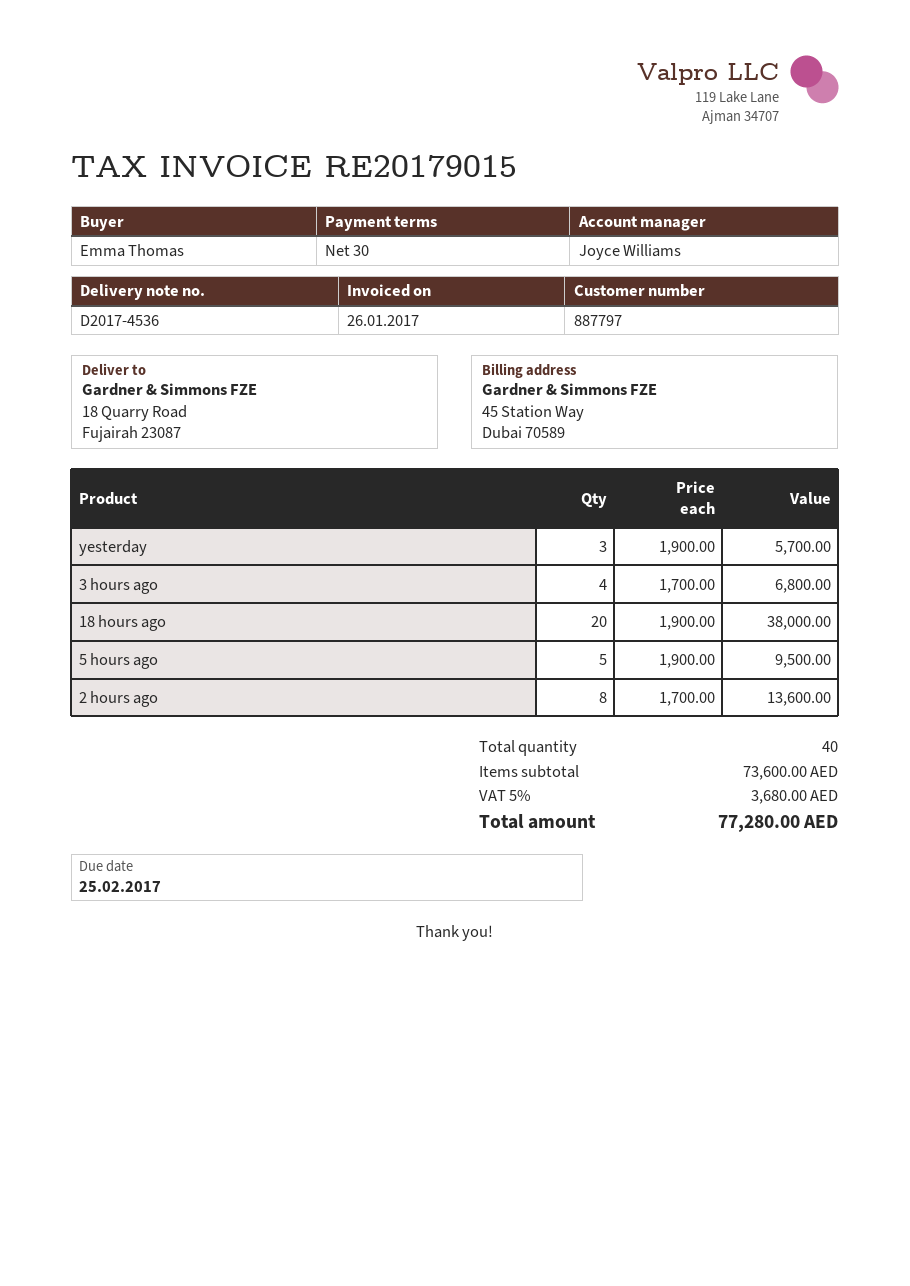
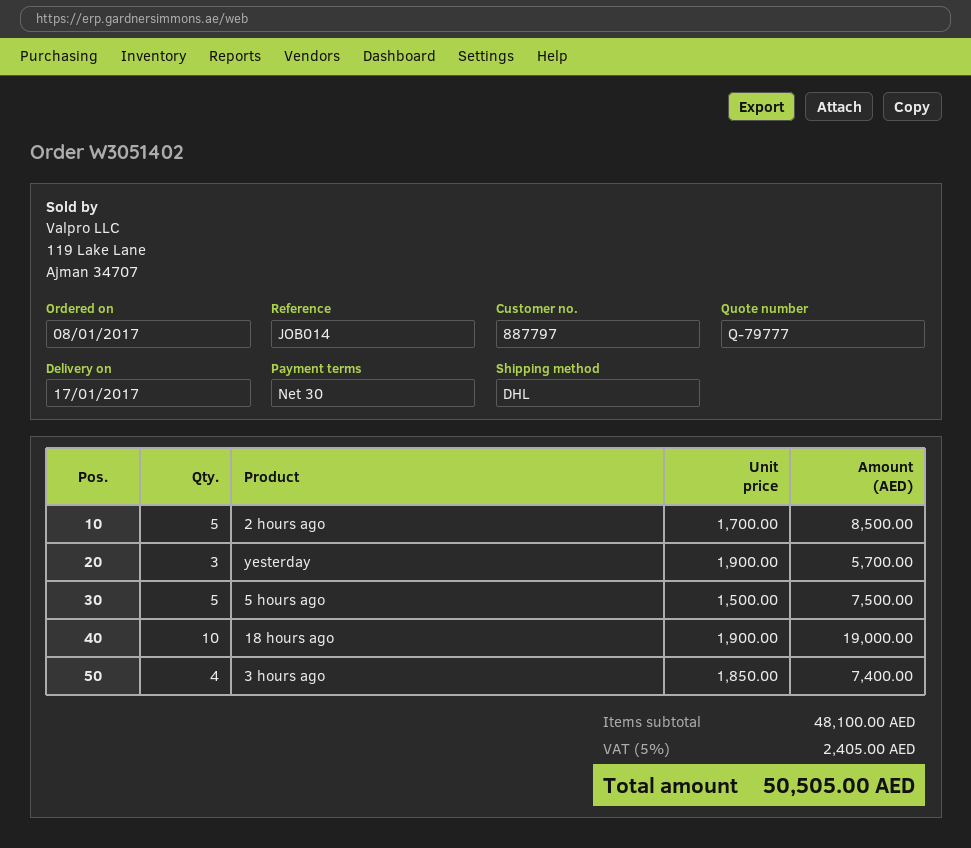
3 hours ago: 4 x 1700.00 = 6800.00 -> 4 x 1850.00 = 7400.00
18 hours ago: 20 x 1900.00 = 38000.00 -> 10 x 1900.00 = 19000.00
5 hours ago: 5 x 1900.00 = 9500.00 -> 5 x 1500.00 = 7500.00
2 hours ago: 8 x 1700.00 = 13600.00 -> 5 x 1700.00 = 8500.00
subtotal: 73600.00 -> 48100.00
tax: 5% = 3680.00 -> 5% = 2405.00
total: 77280.00 -> 50505.00

